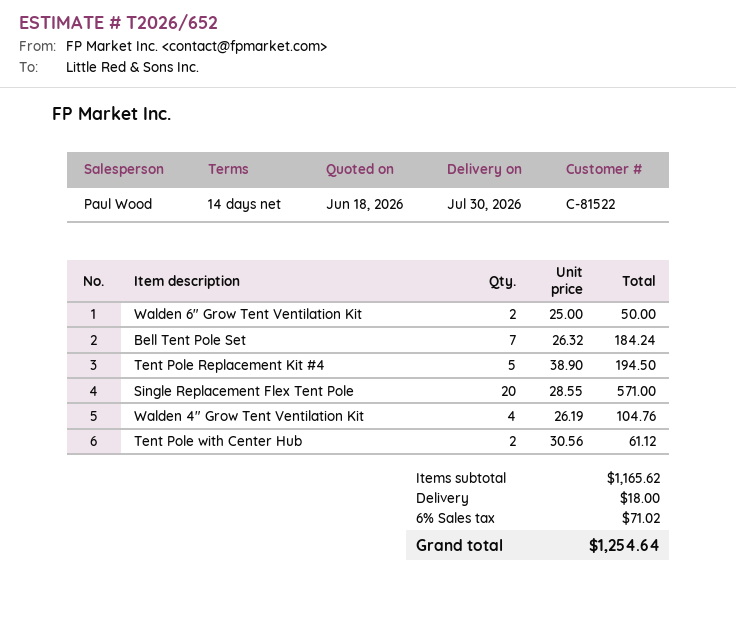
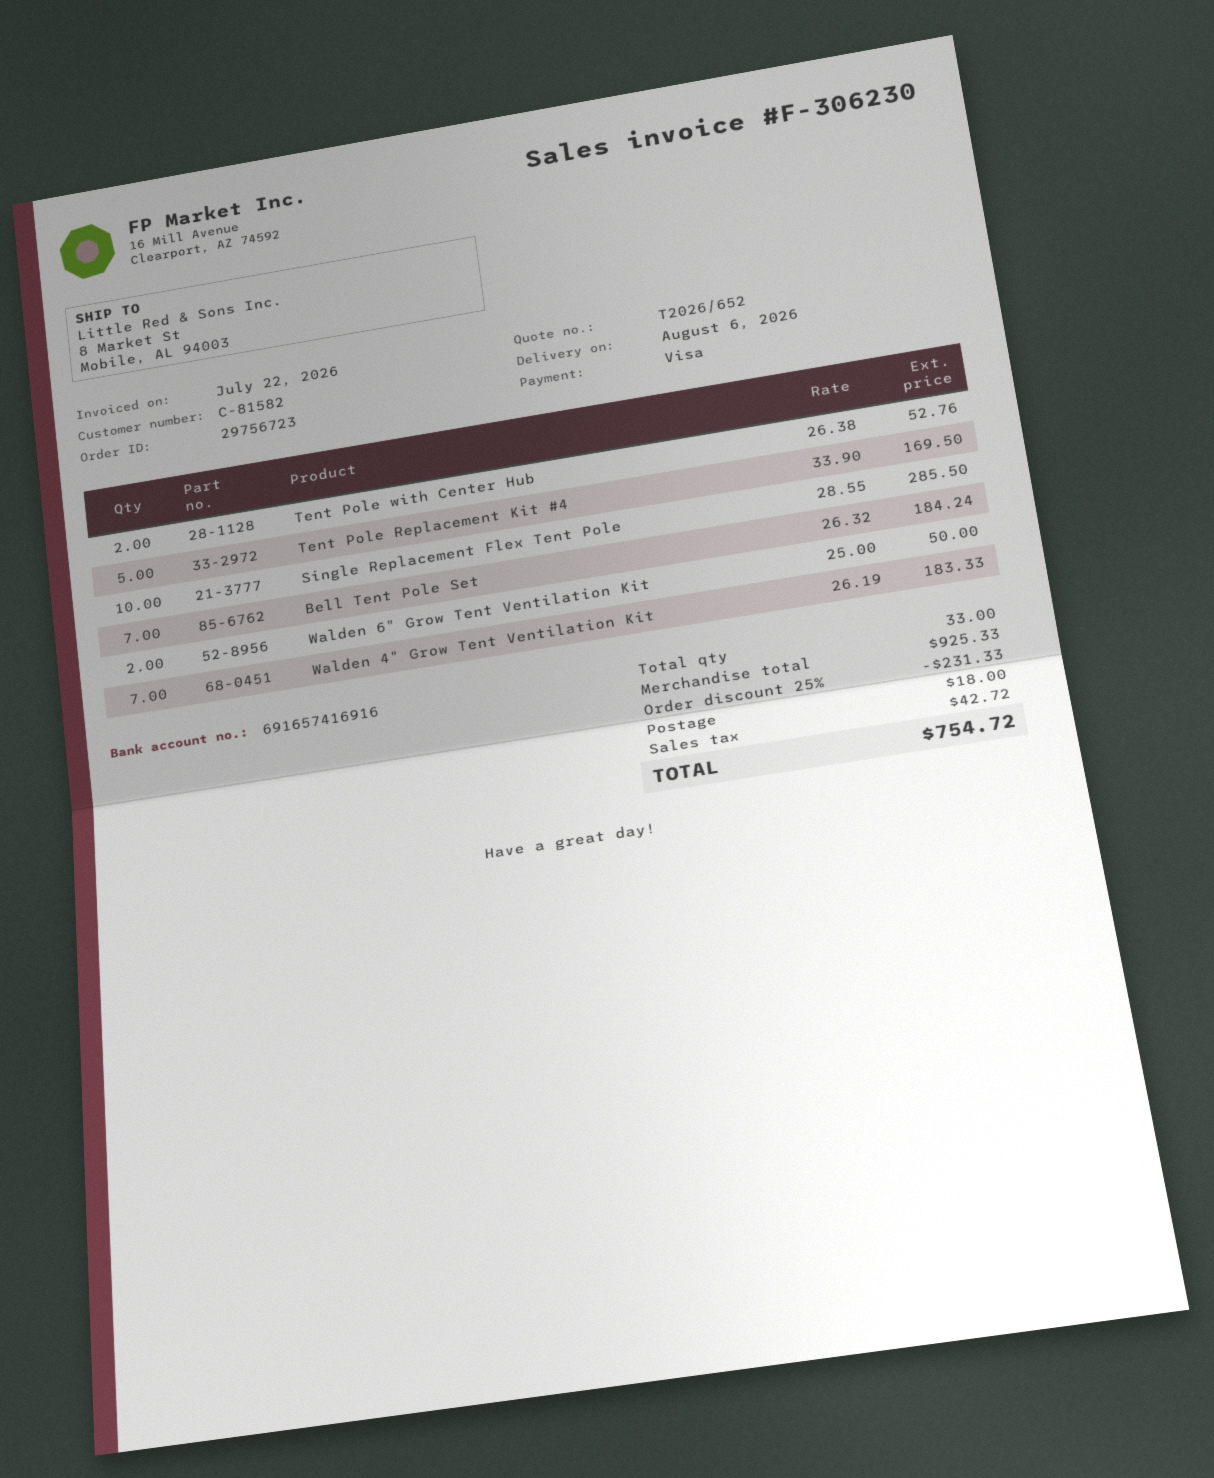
delivery date: 2026-07-30 -> 2026-08-06
customer number: C-81522 -> C-81582
Tent Pole Replacement Kit #4: 5 x 38.90 = 194.50 -> 5 x 33.90 = 169.50
Single Replacement Flex Tent Pole: 20 x 28.55 = 571.00 -> 10 x 28.55 = 285.50
Walden 4" Grow Tent Ventilation Kit: 4 x 26.19 = 104.76 -> 7 x 26.19 = 183.33
Tent Pole with Center Hub: 2 x 30.56 = 61.12 -> 2 x 26.38 = 52.76
subtotal: 1165.62 -> 925.33
discount: none -> 25% = 231.33
tax: 71.02 -> 42.72
total: 1254.64 -> 754.72

